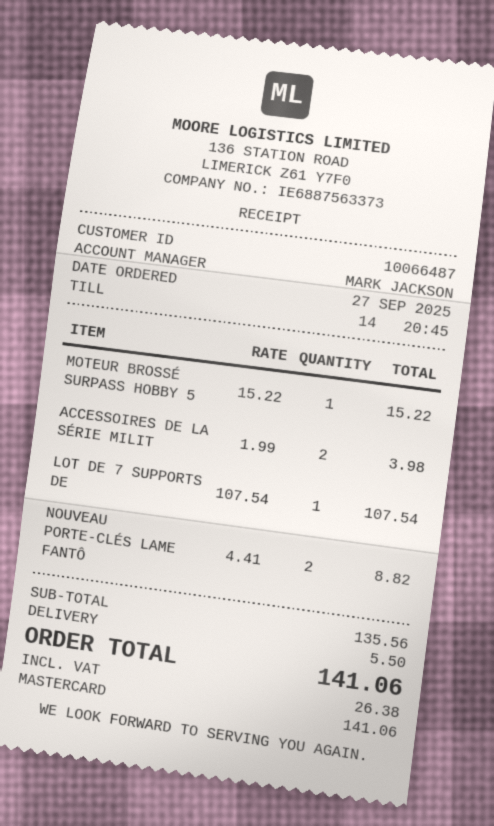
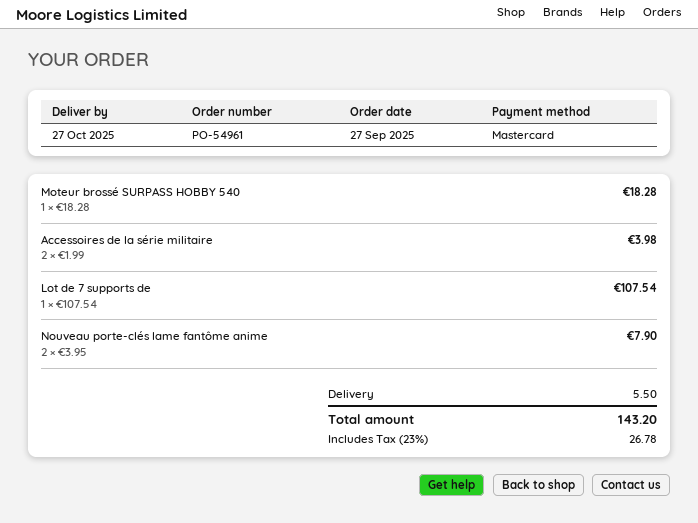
MOTEUR BROSSÉ SURPASS HOBBY 5: 1 x 15.22 = 15.22 -> 1 x 18.28 = 18.28
NOUVEAU PORTE-CLÉS LAME FANTÔ: 2 x 4.41 = 8.82 -> 2 x 3.95 = 7.90
tax: 26.38 -> 26.78
total: 141.06 -> 143.20

